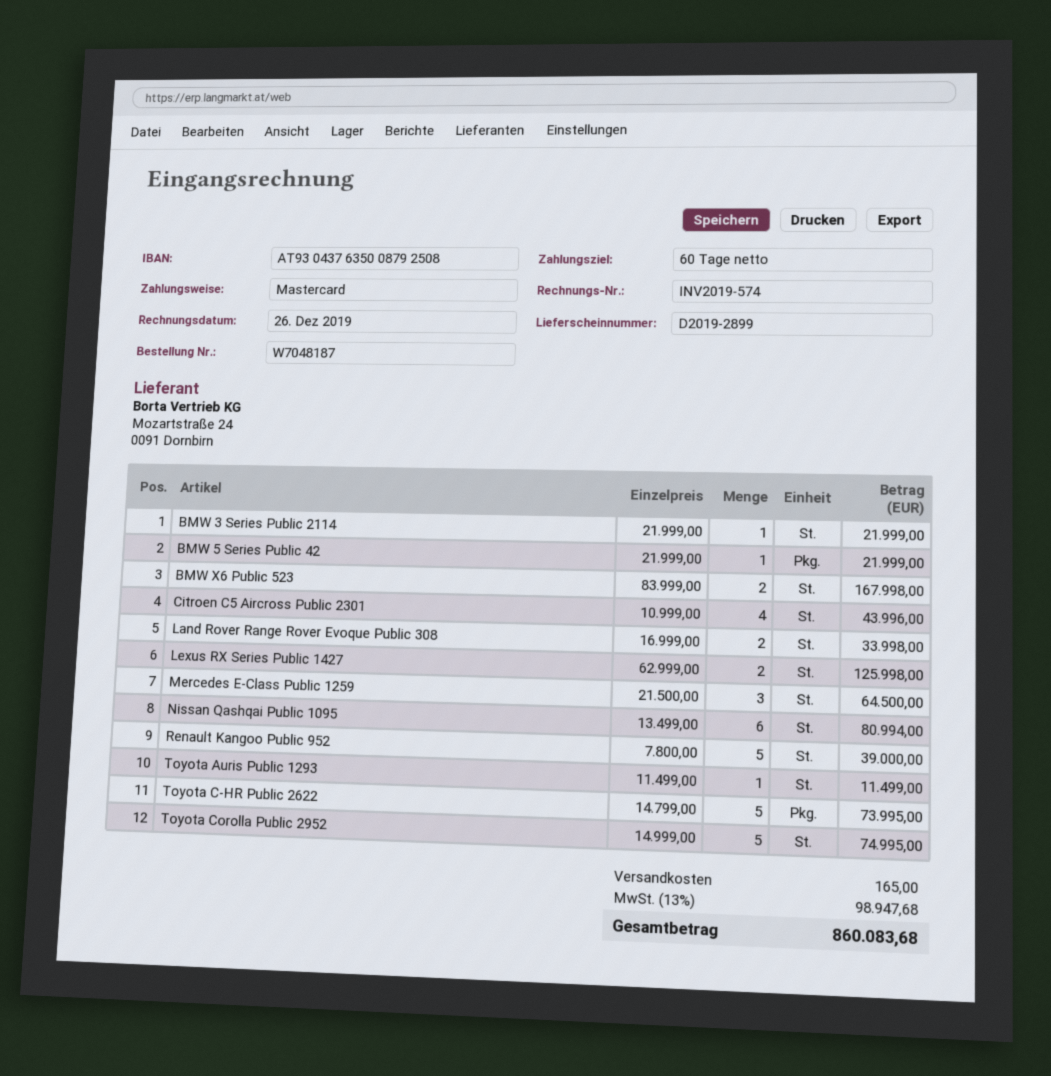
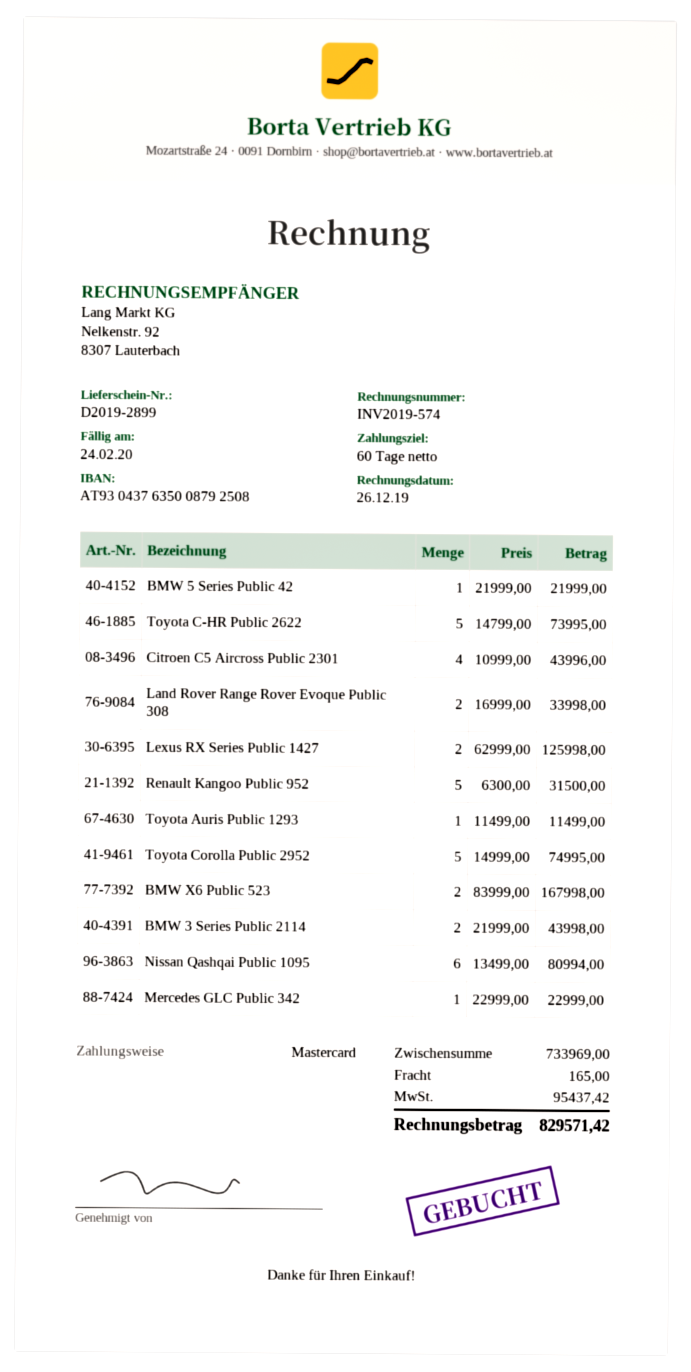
BMW 3 Series Public 2114: 1 x 21999.00 = 21999.00 -> 2 x 21999.00 = 43998.00
Mercedes E-Class Public 1259: 3 x 21500.00 = 64500.00 -> none
Renault Kangoo Public 952: 5 x 7800.00 = 39000.00 -> 5 x 6300.00 = 31500.00
Mercedes GLC Public 342: none -> 1 x 22999.00 = 22999.00
tax: 98947.68 -> 95437.42
total: 860083.68 -> 829571.42

